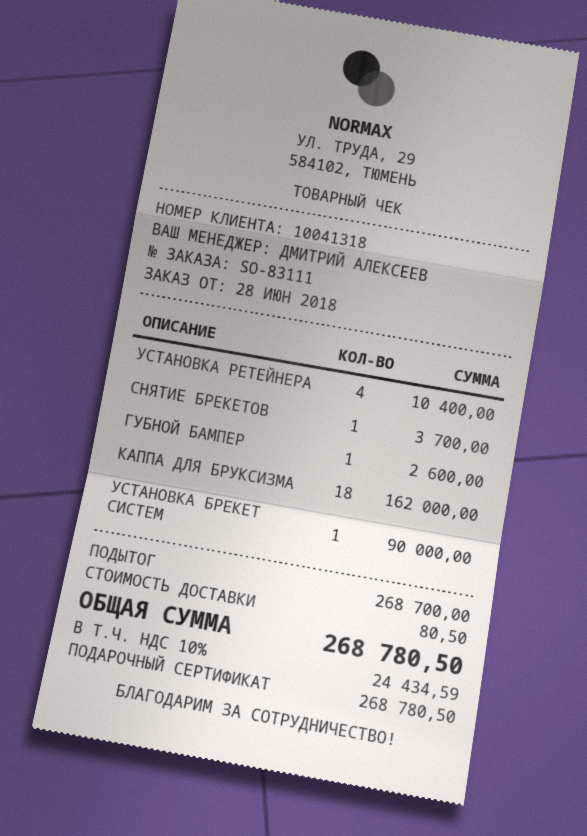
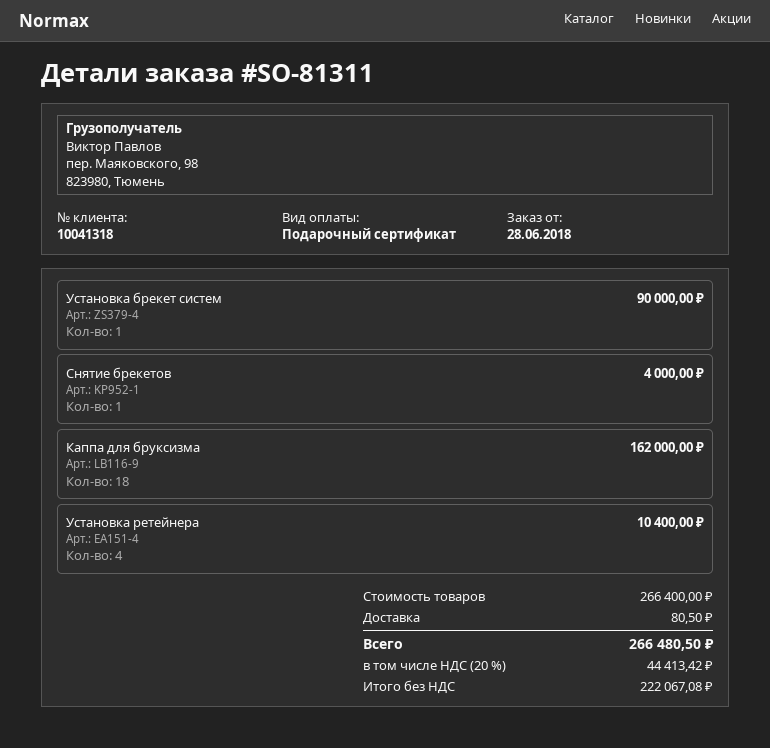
order number: SO-83111 -> SO-81311
СНЯТИЕ БРЕКЕТОВ: 1 for 3700.00 -> 1 for 4000.00
ГУБНОЙ БАМПЕР: 1 for 2600.00 -> none
subtotal: 268700.00 -> 266400.00
tax: 10% = 24434.59 -> 20% = 44413.42
total: 268780.50 -> 266480.50

